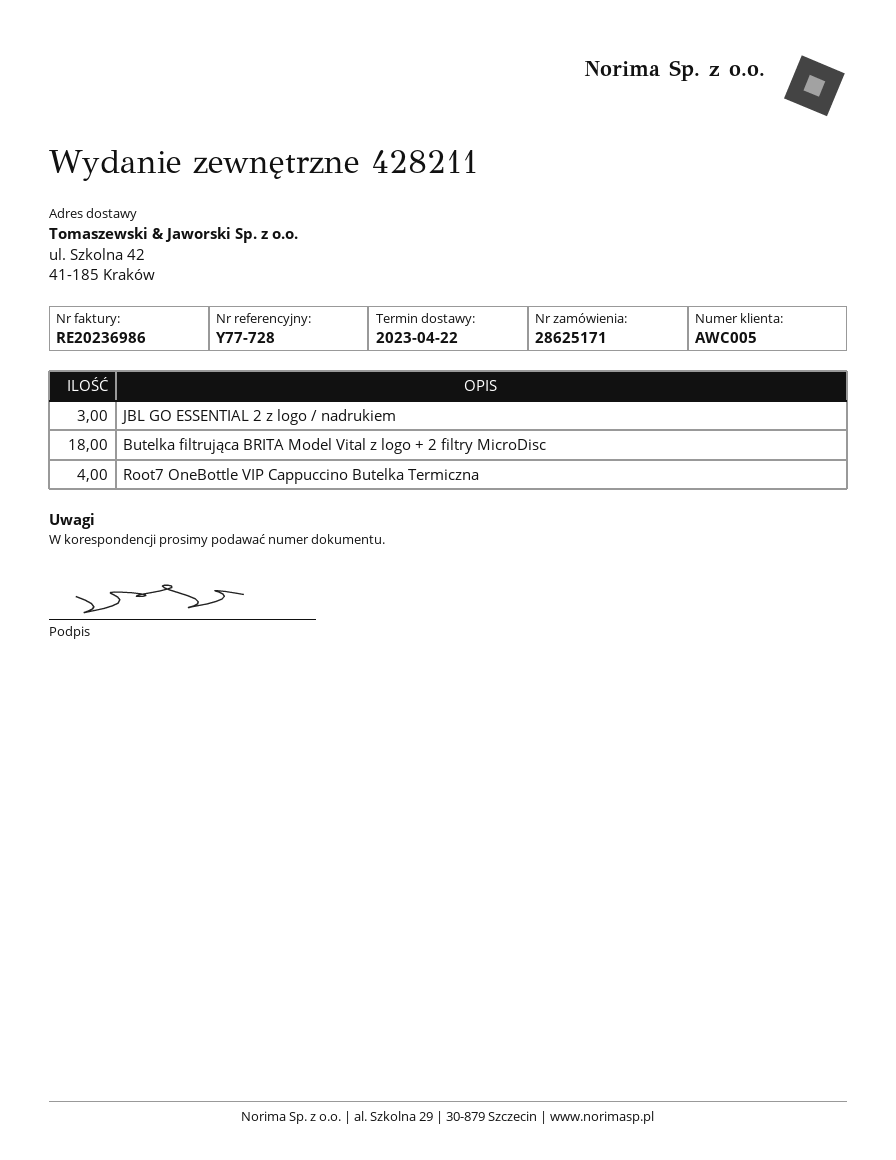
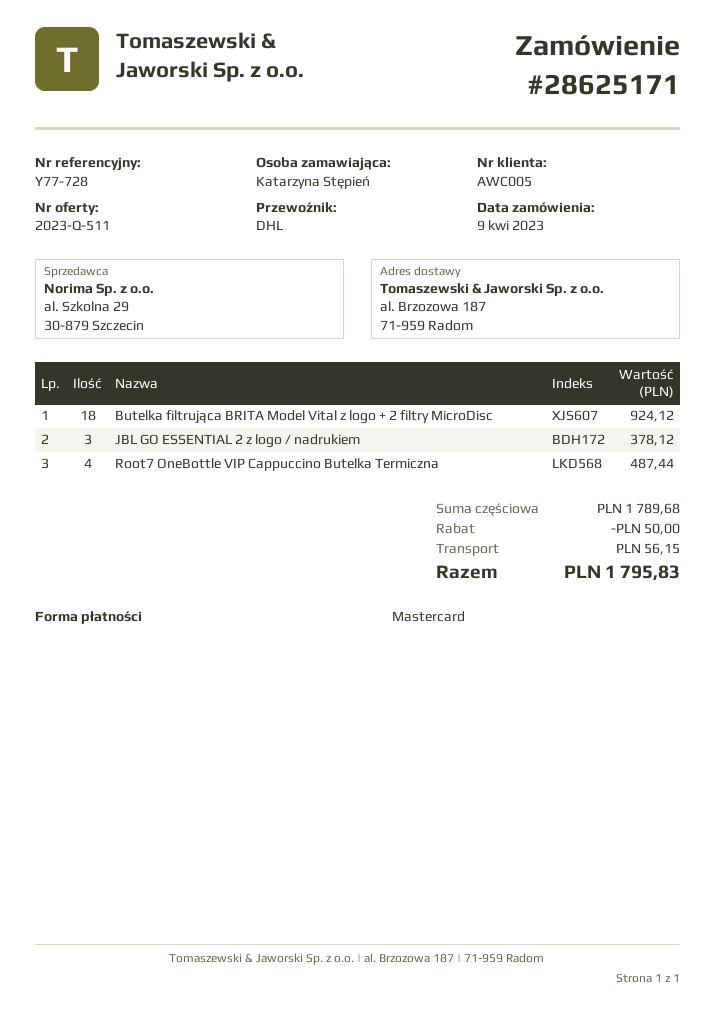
ship to: ul. Szkolna 42, 41-185 Kraków -> al. Brzozowa 187, 71-959 Radom

